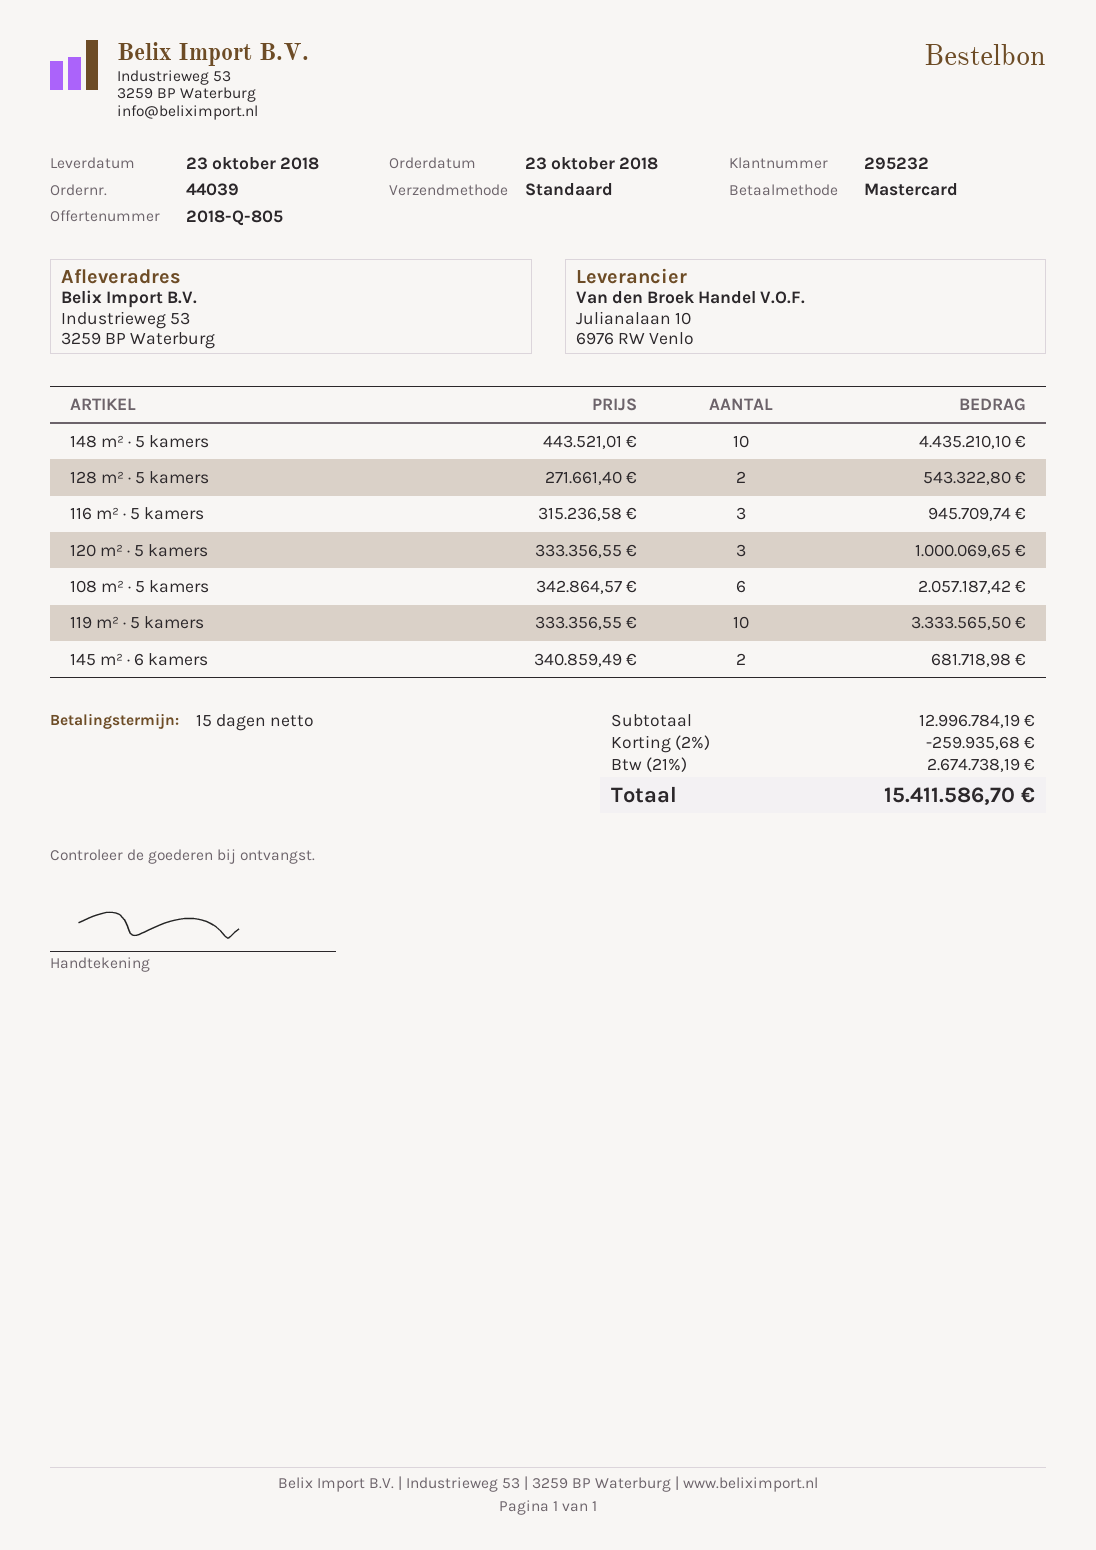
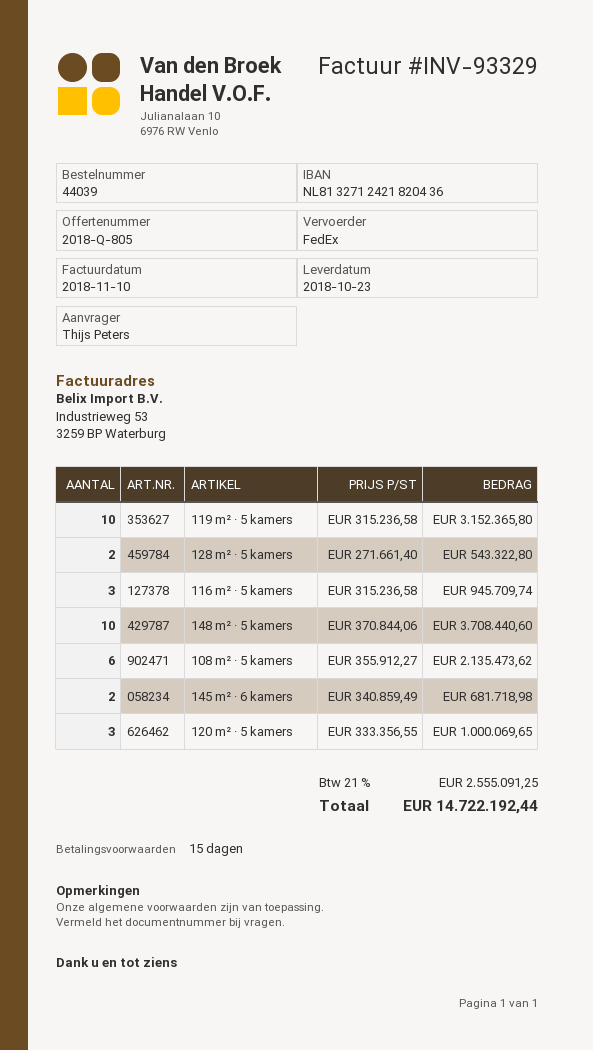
shipping method: standard -> FedEx
148 m² · 5 kamers: 10 x 443521.01 = 4435210.10 -> 10 x 370844.06 = 3708440.60
108 m² · 5 kamers: 6 x 342864.57 = 2057187.42 -> 6 x 355912.27 = 2135473.62
119 m² · 5 kamers: 10 x 333356.55 = 3333565.50 -> 10 x 315236.58 = 3152365.80
discount: 2% = 259935.68 -> none
tax: 21% = 2674738.19 -> 21% = 2555091.25
total: 15411586.70 -> 14722192.44

